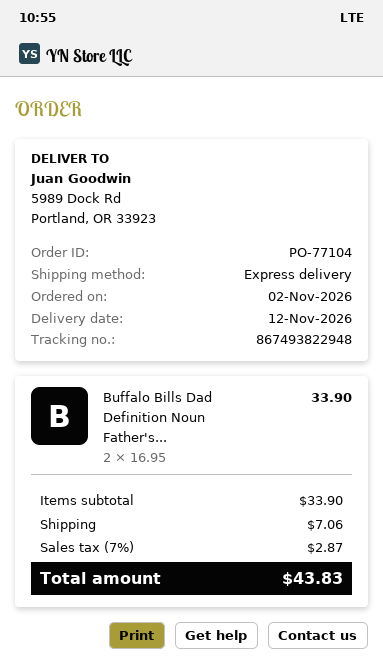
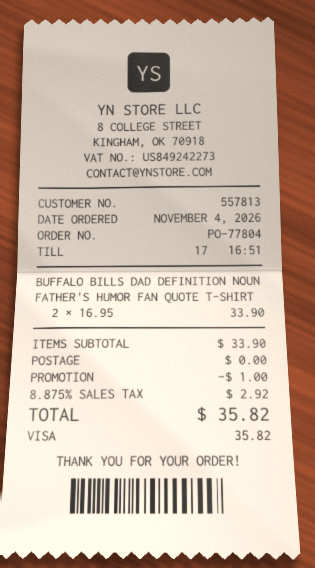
order number: PO-77104 -> PO-77804
order date: 2026-11-02 -> 2026-11-04
discount: none -> 1.00
shipping: 7.06 -> 0.00
tax: 7% = 2.87 -> 8.875% = 2.92
total: 43.83 -> 35.82

